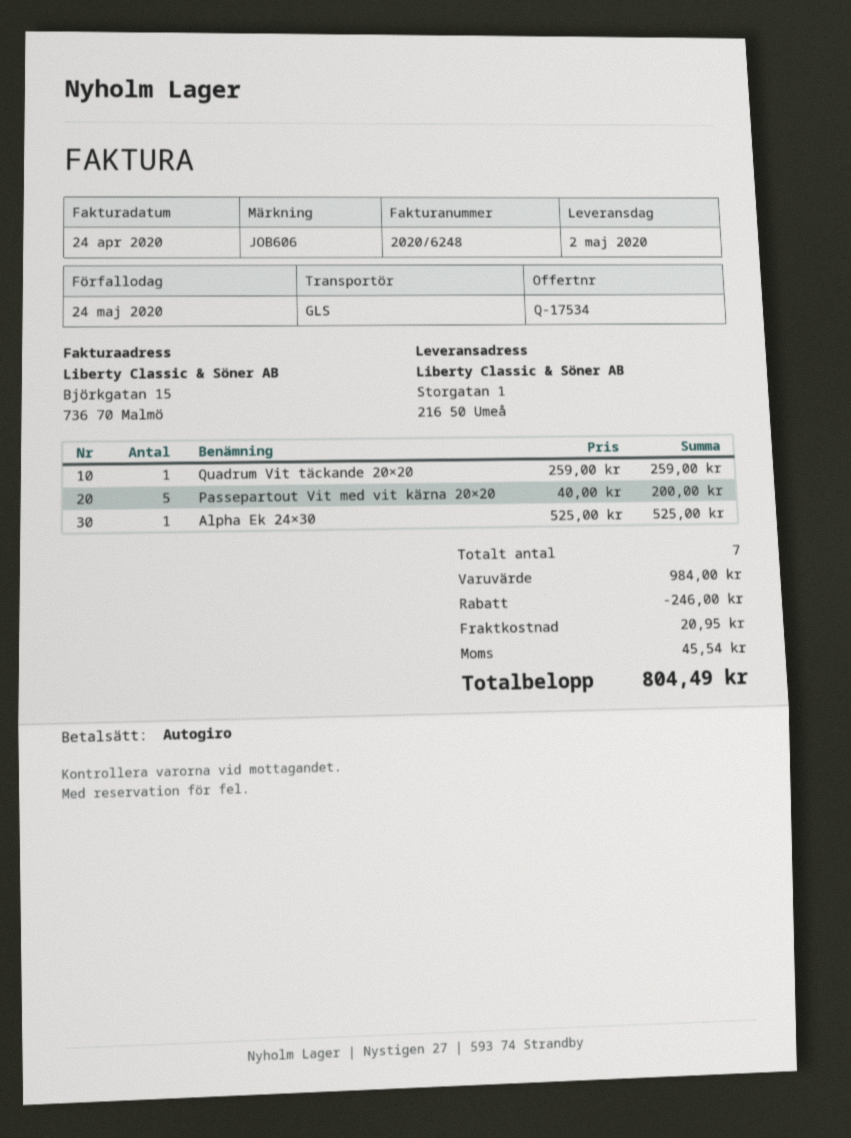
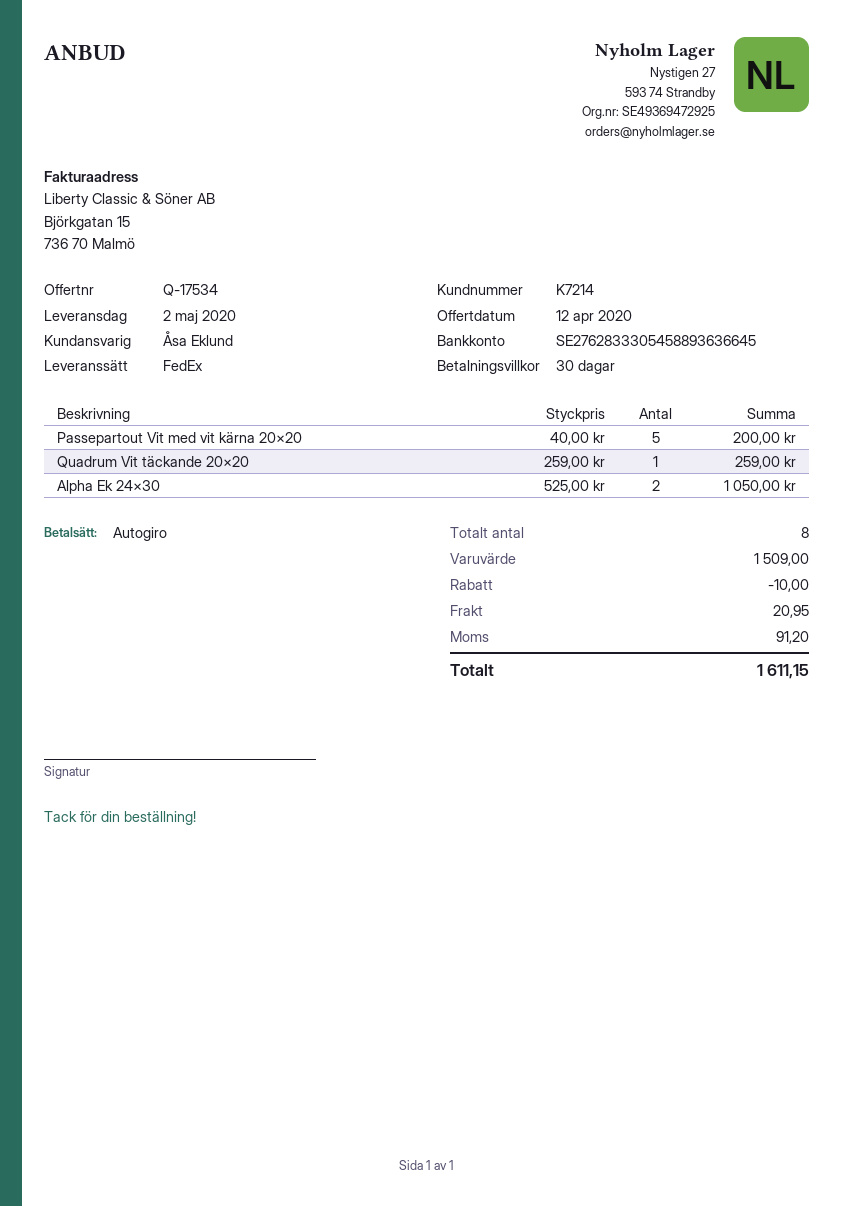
shipping method: GLS -> FedEx
Alpha Ek 24×30: 1 x 525.00 = 525.00 -> 2 x 525.00 = 1050.00
total quantity: 7 -> 8
subtotal: 984.00 -> 1509.00
discount: 246.00 -> 10.00
tax: 45.54 -> 91.20
total: 804.49 -> 1611.15

